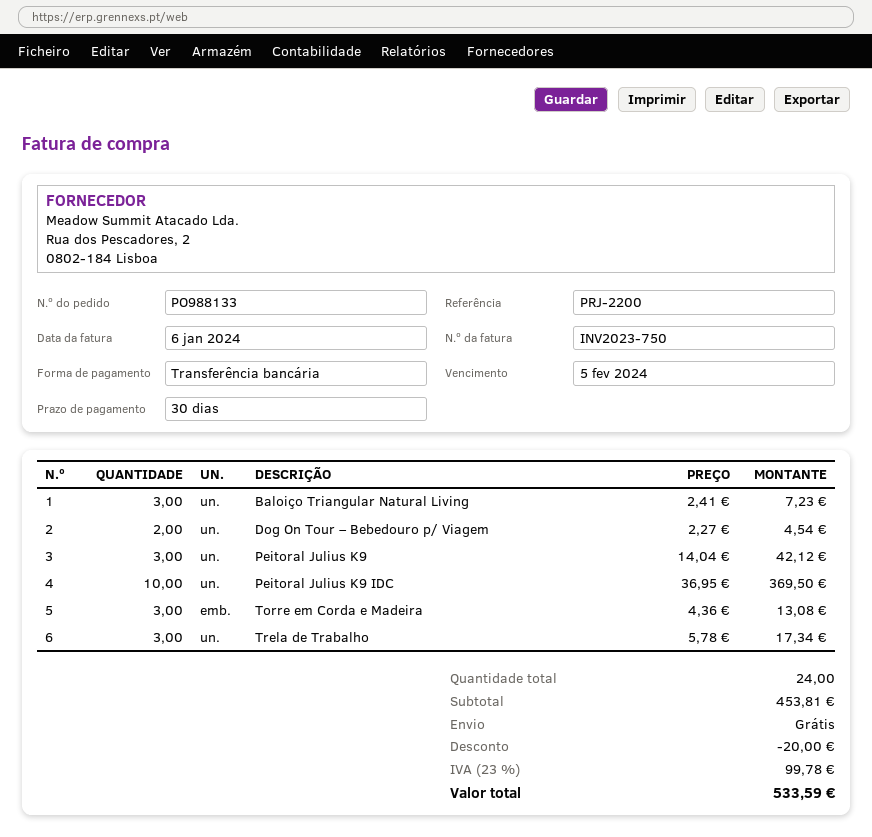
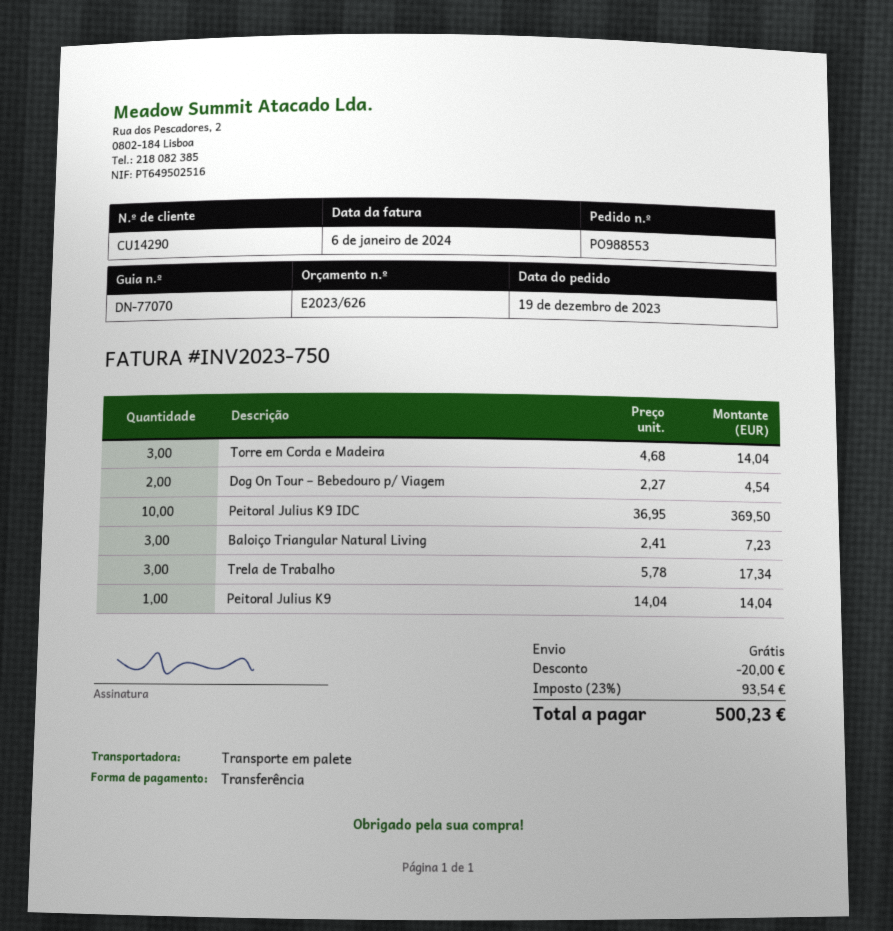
order number: PO988133 -> PO988553
Peitoral Julius K9: 3 x 14.04 = 42.12 -> 1 x 14.04 = 14.04
Torre em Corda e Madeira: 3 x 4.36 = 13.08 -> 3 x 4.68 = 14.04
tax: 23% = 99.78 -> 23% = 93.54
total: 533.59 -> 500.23

